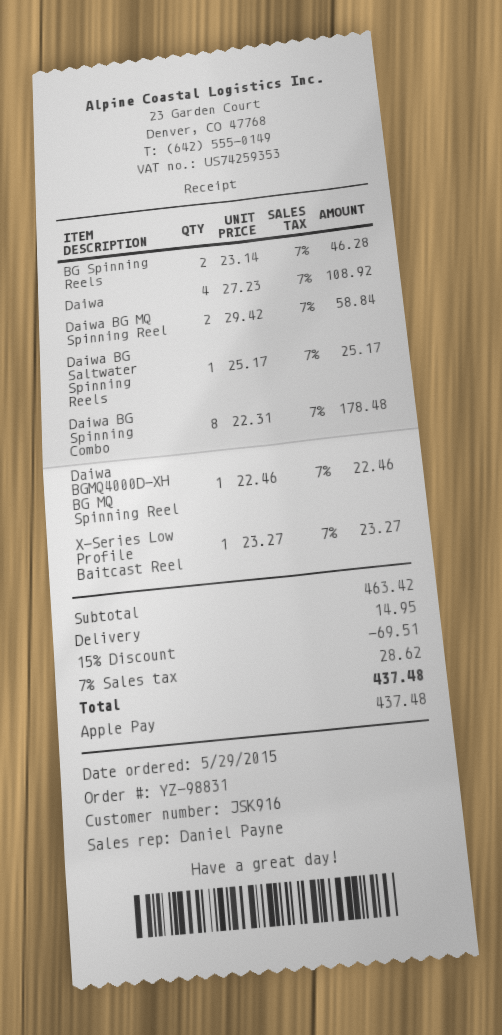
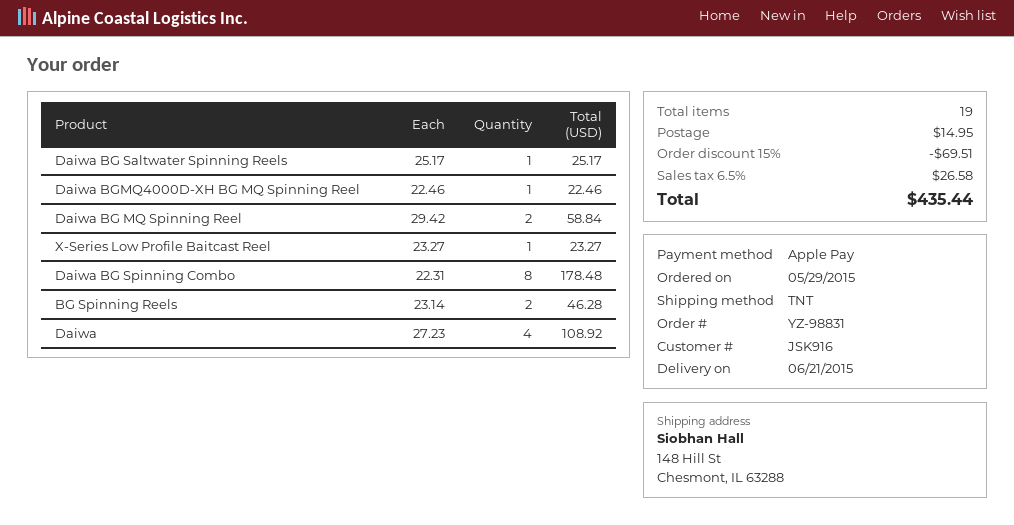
tax: 7% = 28.62 -> 6.5% = 26.58
total: 437.48 -> 435.44

